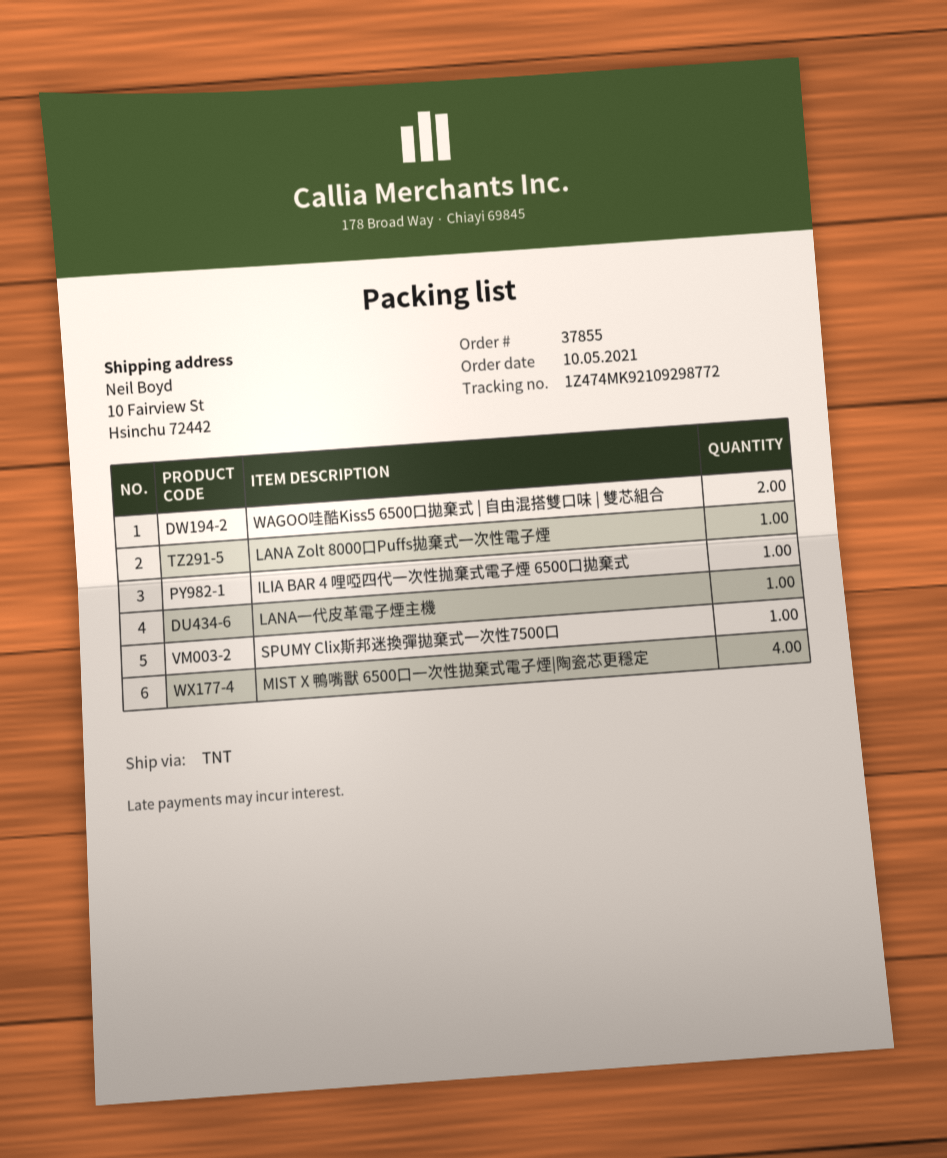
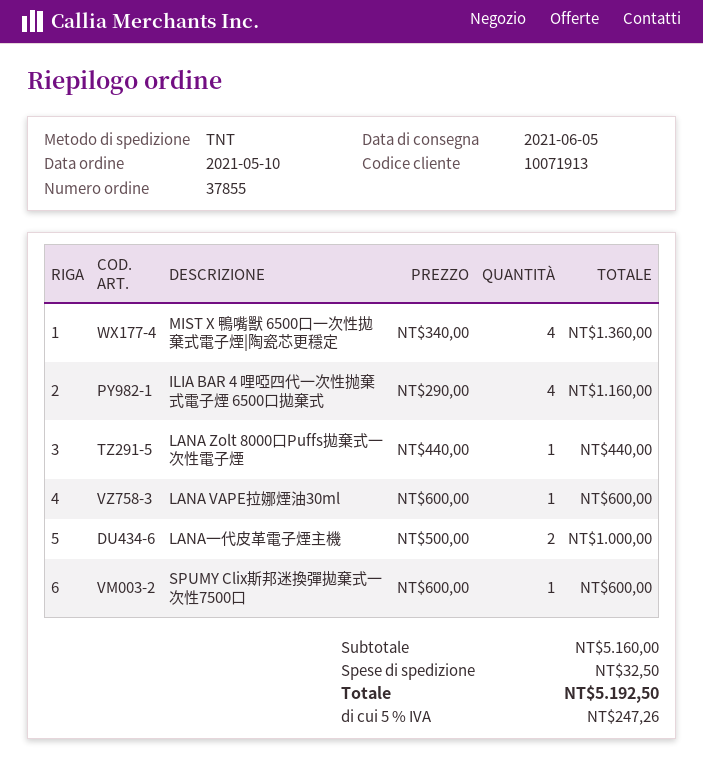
WAGOO哇酷Kiss5 6500口拋棄式 | 自由混搭雙口味 | 雙芯組合: 2 -> none
ILIA BAR 4 哩啞四代一次性抛棄式電子煙 6500口拋棄式: 1 -> 4
LANA一代皮革電子煙主機: 1 -> 2
LANA VAPE拉娜煙油30ml: none -> 1

